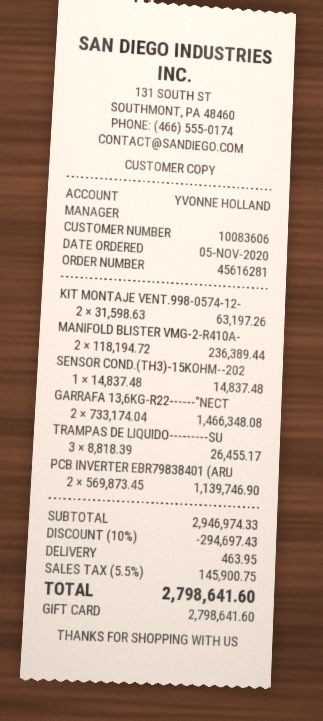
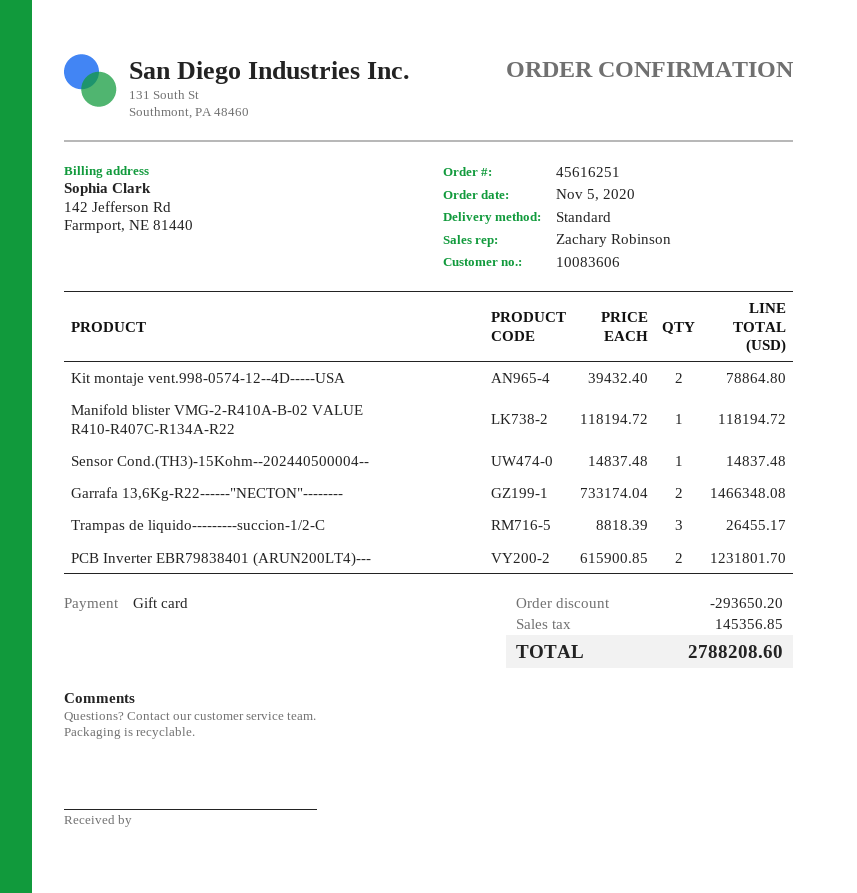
order number: 45616281 -> 45616251
sales rep: YVONNE HOLLAND -> Zachary Robinson
KIT MONTAJE VENT.998-0574-12-: 2 x 31598.63 = 63197.26 -> 2 x 39432.40 = 78864.80
MANIFOLD BLISTER VMG-2-R410A-: 2 x 118194.72 = 236389.44 -> 1 x 118194.72 = 118194.72
PCB INVERTER EBR79838401 (ARU: 2 x 569873.45 = 1139746.90 -> 2 x 615900.85 = 1231801.70
discount: 294697.43 -> 293650.20
shipping: 463.95 -> none
tax: 145900.75 -> 145356.85
total: 2798641.60 -> 2788208.60

